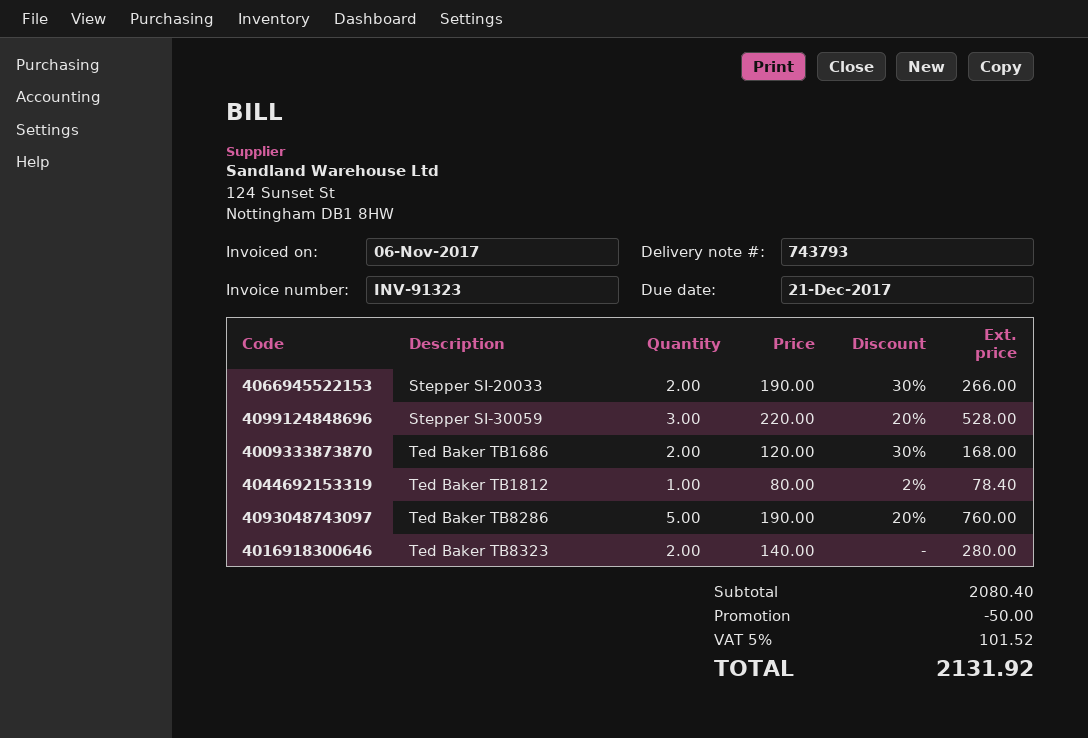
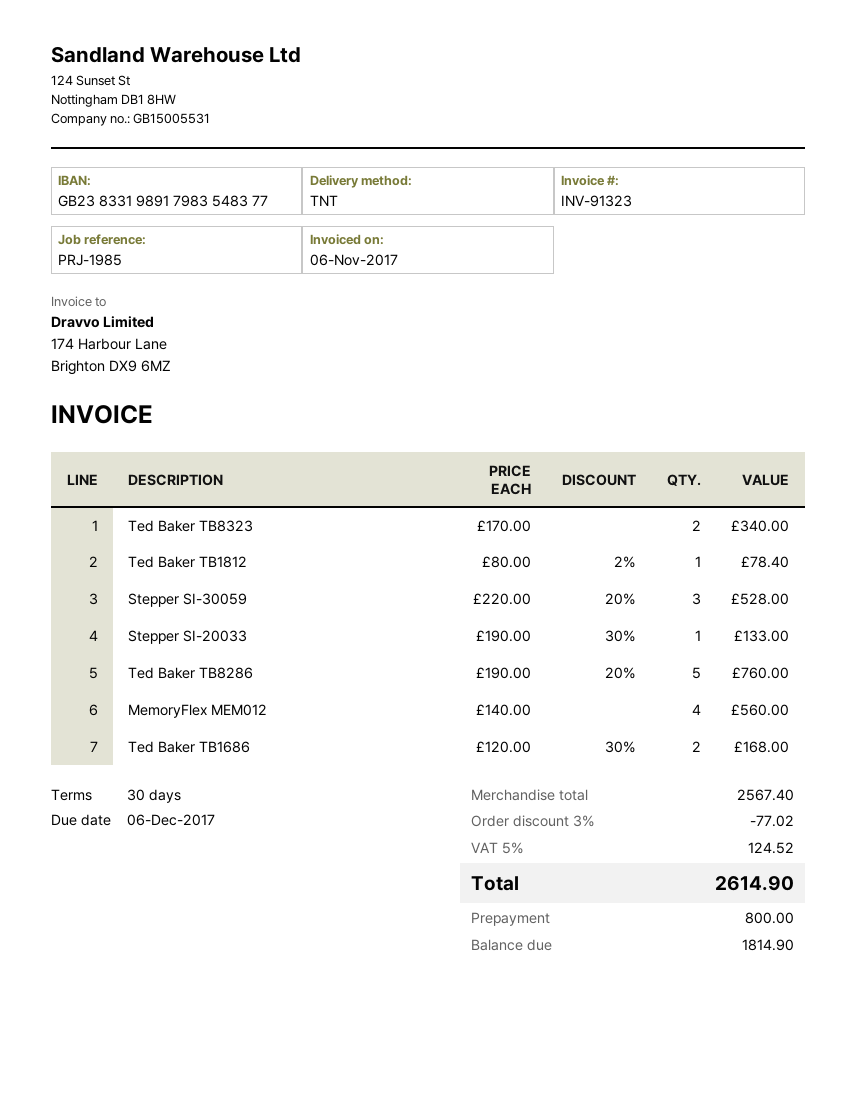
due date: 2017-12-21 -> 2017-12-06
Stepper SI-20033: 2 x 190.00 - 30% = 266.00 -> 1 x 190.00 - 30% = 133.00
Ted Baker TB8323: 2 x 140.00 = 280.00 -> 2 x 170.00 = 340.00
MemoryFlex MEM012: none -> 4 x 140.00 = 560.00
subtotal: 2080.40 -> 2567.40
discount: 50.00 -> 77.02
tax: 5% = 101.52 -> 5% = 124.52
total: 2131.92 -> 2614.90

